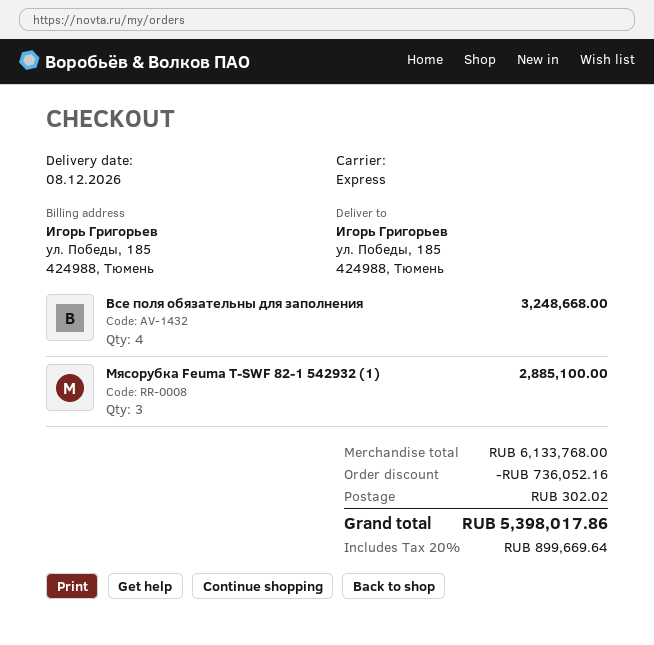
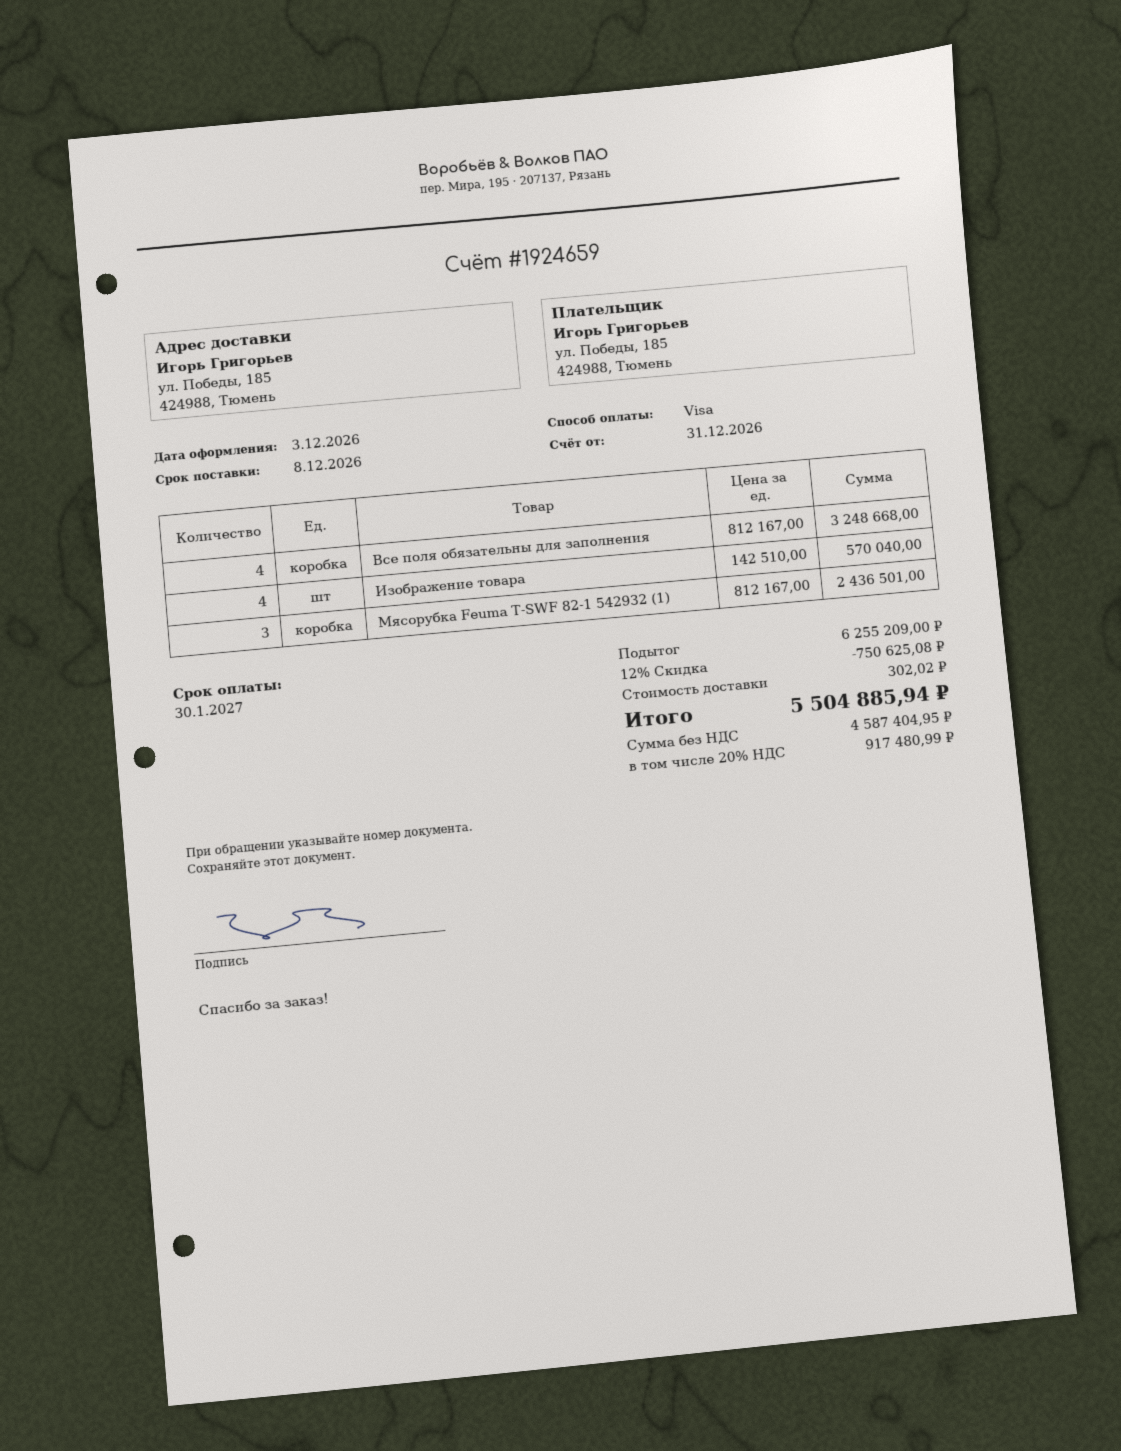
Мясорубка Feuma T-SWF 82-1 542932 (1): 3 for 2885100.00 -> 3 for 2436501.00
Изображение товара: none -> 4 for 570040.00
subtotal: 6133768.00 -> 6255209.00
discount: 736052.16 -> 750625.08
tax: 20% = 899669.64 -> 20% = 917480.99
total: 5398017.86 -> 5504885.94

